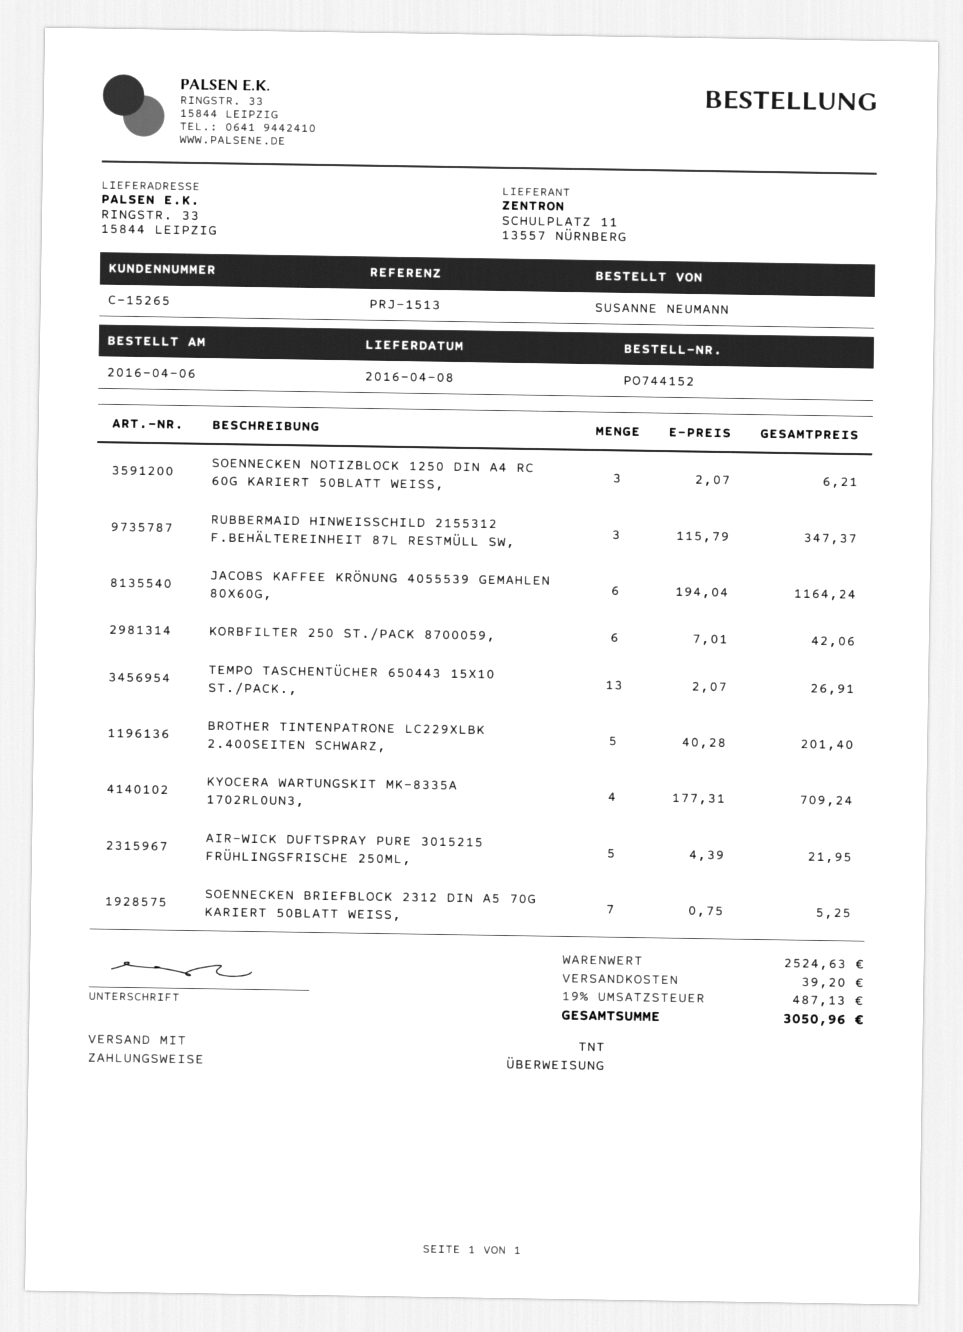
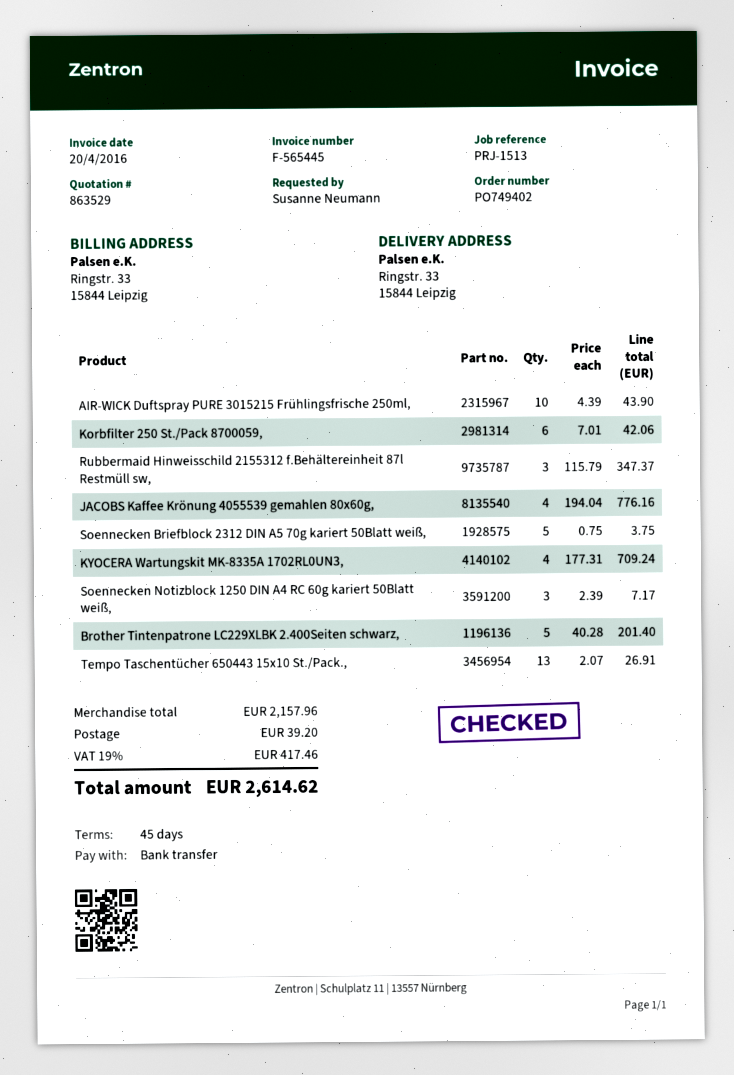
order number: PO744152 -> PO749402
SOENNECKEN NOTIZBLOCK 1250 DIN A4 RC 60G KARIERT 50BLATT WEISS,: 3 x 2.07 = 6.21 -> 3 x 2.39 = 7.17
JACOBS KAFFEE KRÖNUNG 4055539 GEMAHLEN 80X60G,: 6 x 194.04 = 1164.24 -> 4 x 194.04 = 776.16
AIR-WICK DUFTSPRAY PURE 3015215 FRÜHLINGSFRISCHE 250ML,: 5 x 4.39 = 21.95 -> 10 x 4.39 = 43.90
SOENNECKEN BRIEFBLOCK 2312 DIN A5 70G KARIERT 50BLATT WEISS,: 7 x 0.75 = 5.25 -> 5 x 0.75 = 3.75
subtotal: 2524.63 -> 2157.96
tax: 19% = 487.13 -> 19% = 417.46
total: 3050.96 -> 2614.62

